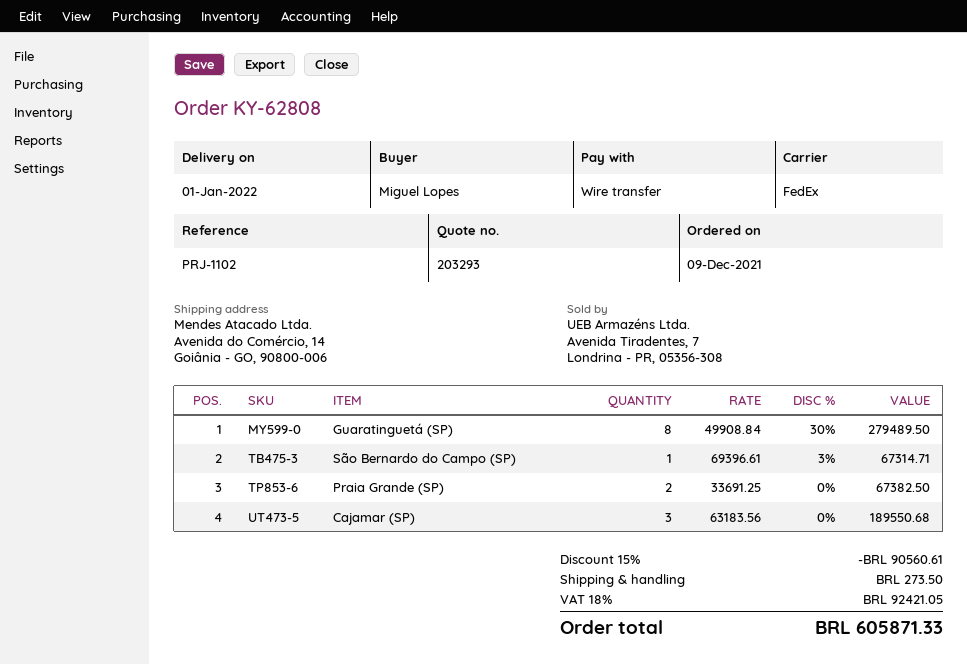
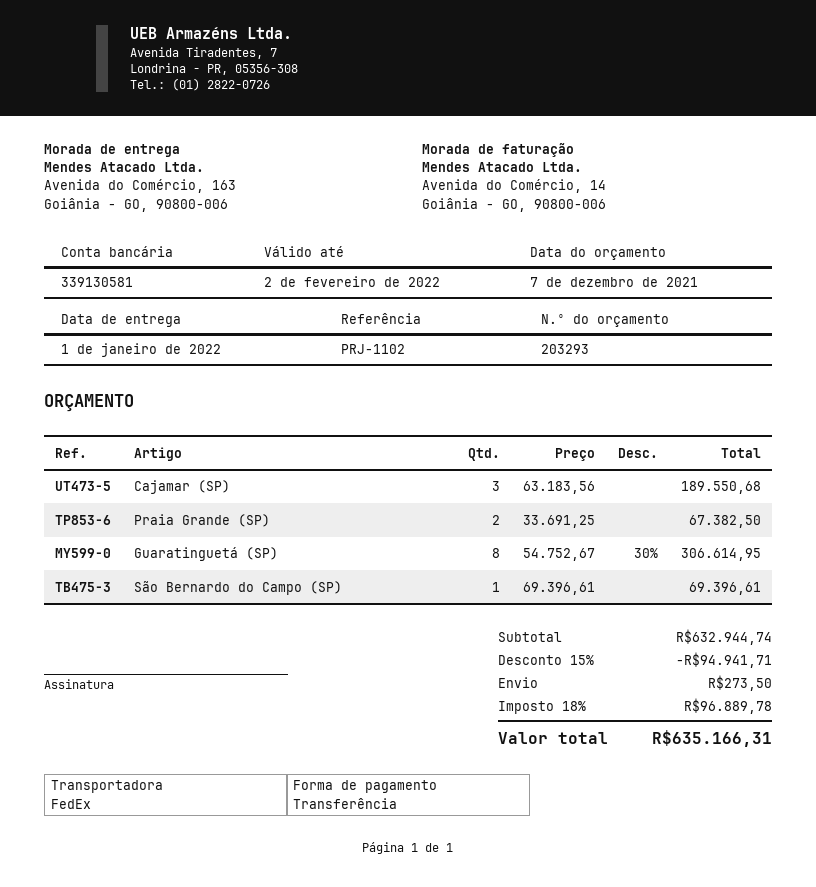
ship to: Avenida do Comércio, 14, Goiânia - GO, 90800-006 -> Avenida do Comércio, 163, Goiânia - GO, 90800-006
Guaratinguetá (SP): 8 x 49908.84 - 30% = 279489.50 -> 8 x 54752.67 - 30% = 306614.95
São Bernardo do Campo (SP): 1 x 69396.61 - 3% = 67314.71 -> 1 x 69396.61 = 69396.61
discount: 15% = 90560.61 -> 15% = 94941.71
tax: 18% = 92421.05 -> 18% = 96889.78
total: 605871.33 -> 635166.31

